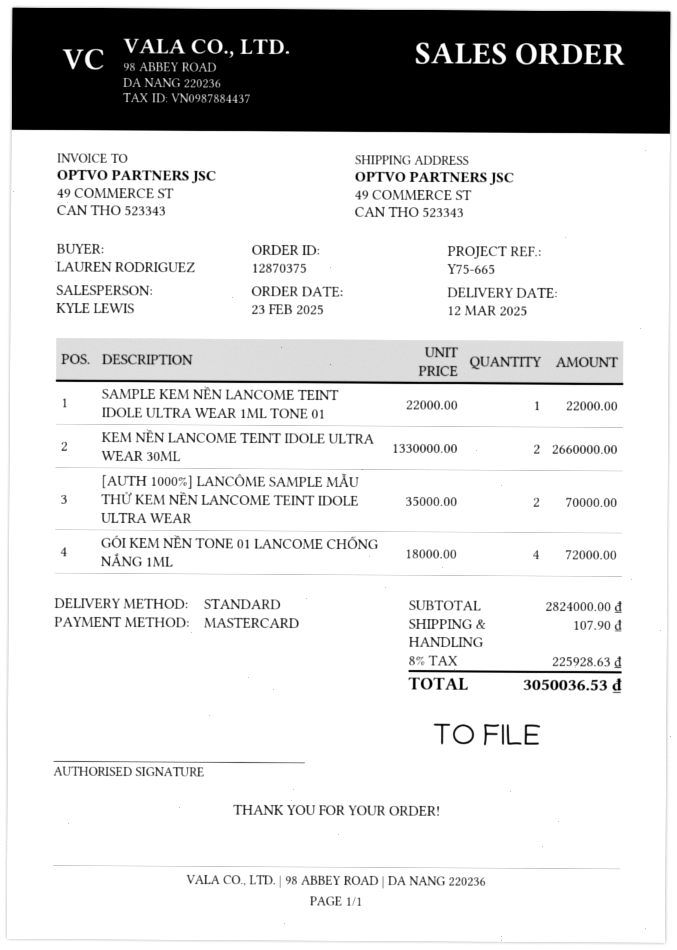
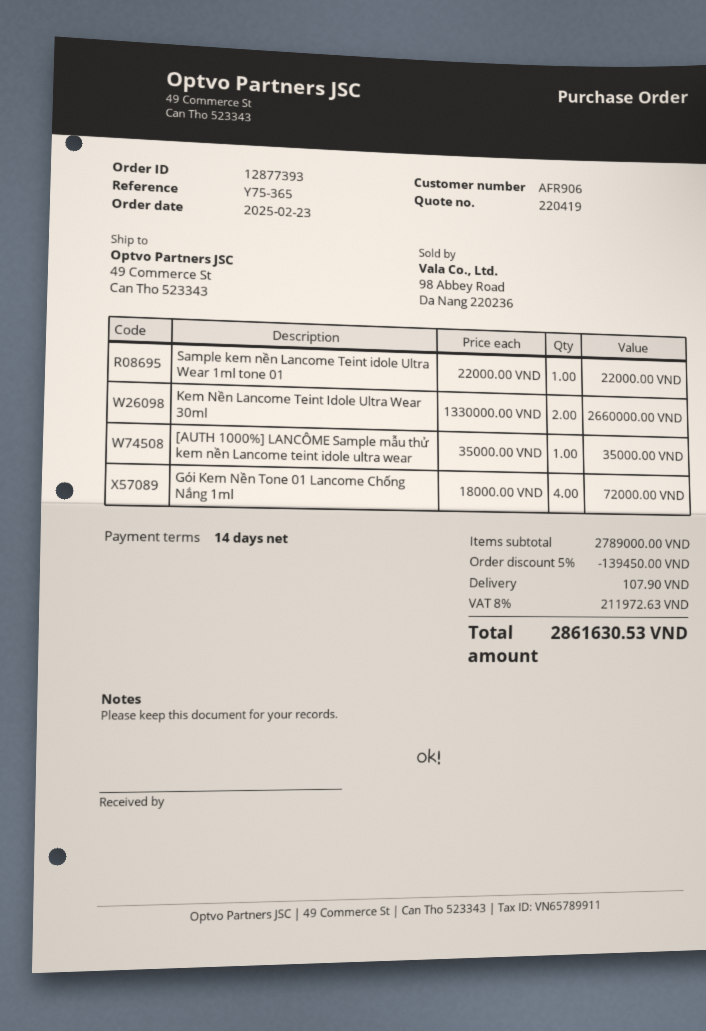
order number: 12870375 -> 12877393
reference: Y75-665 -> Y75-365
[AUTH 1000%] LANCÔME SAMPLE MẪU THỬ KEM NỀN LANCOME TEINT IDOLE ULTRA WEAR: 2 x 35000.00 = 70000.00 -> 1 x 35000.00 = 35000.00
subtotal: 2824000.00 -> 2789000.00
discount: none -> 5% = 139450.00
tax: 8% = 225928.63 -> 8% = 211972.63
total: 3050036.53 -> 2861630.53

